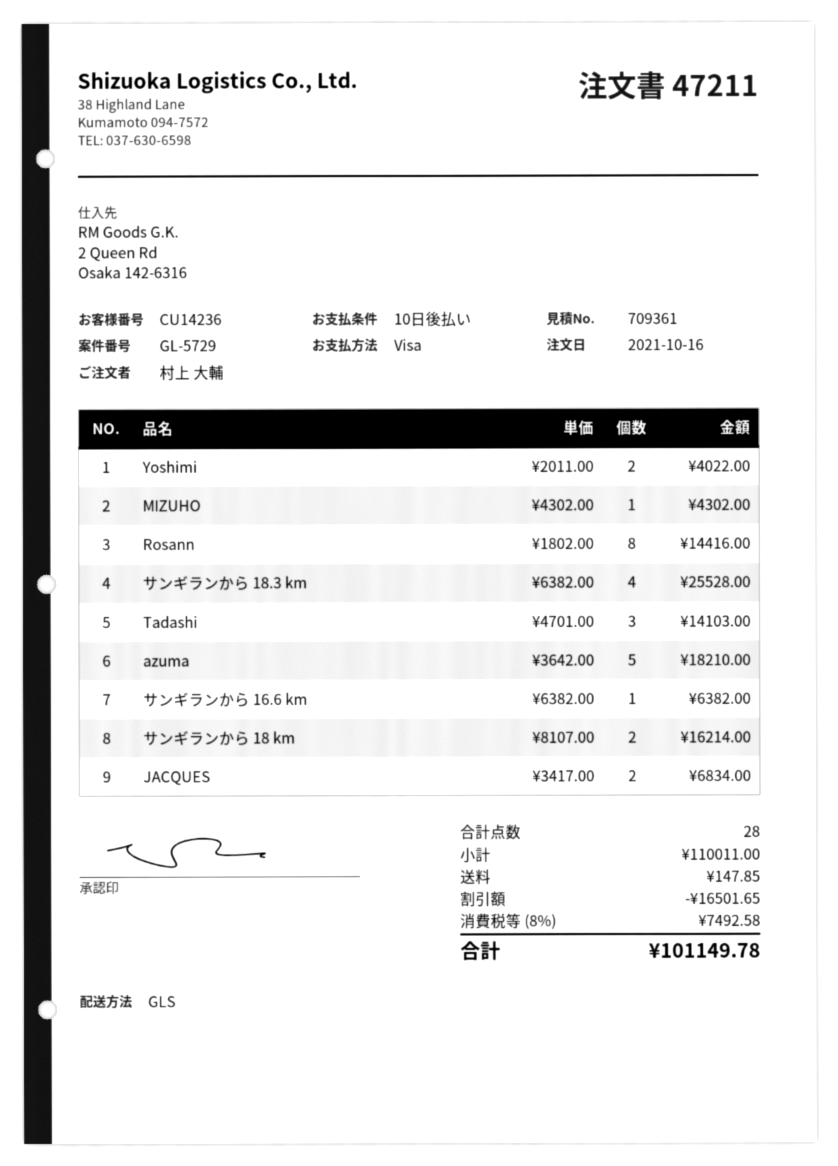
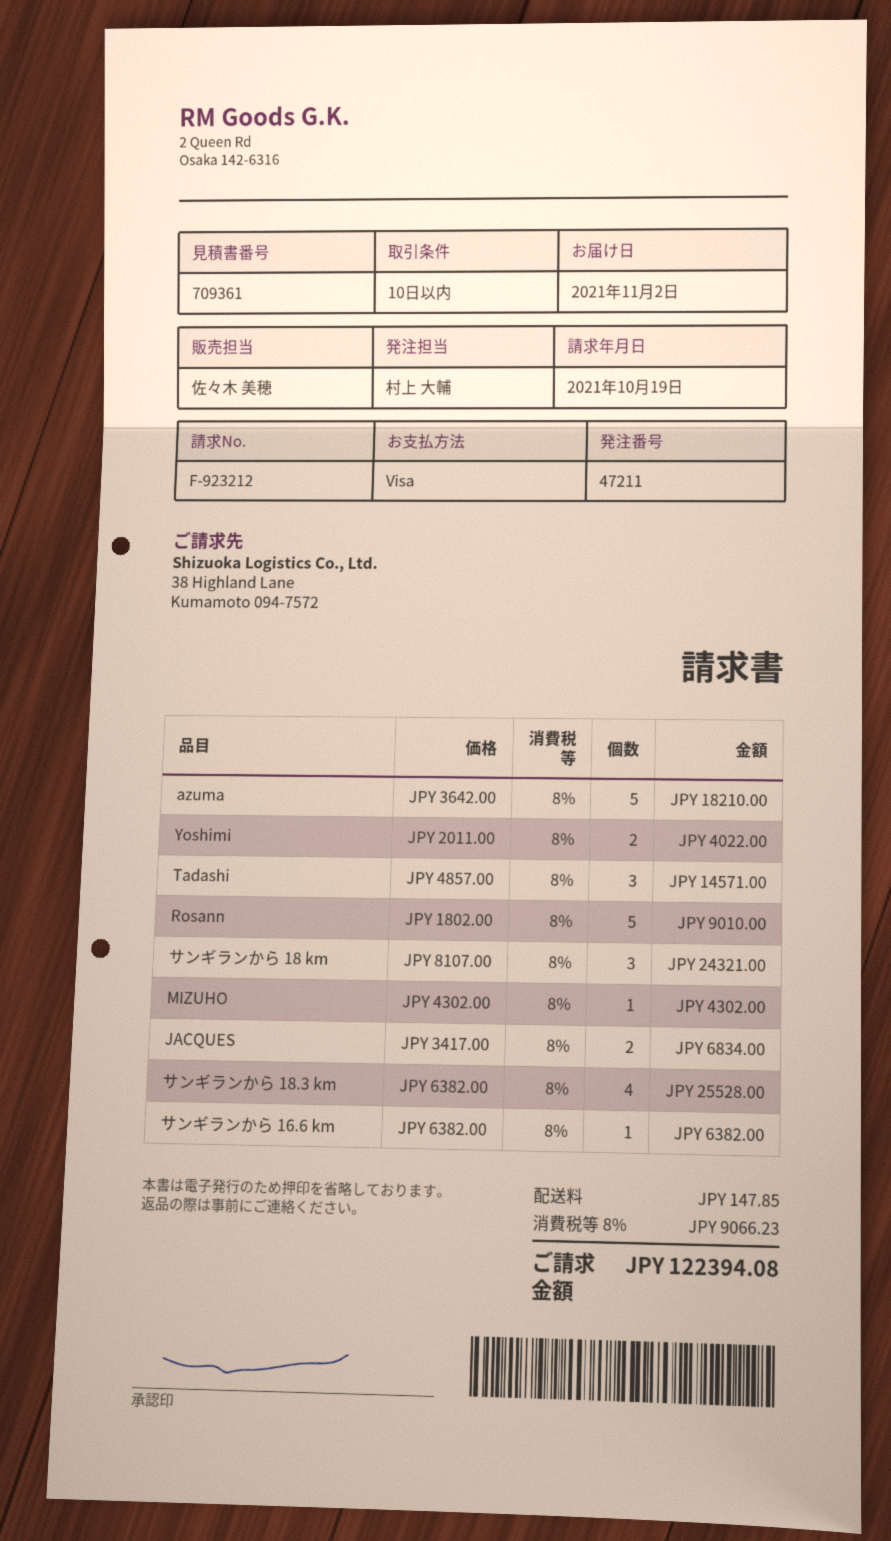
Rosann: 8 x 1802.00 = 14416.00 -> 5 x 1802.00 = 9010.00
Tadashi: 3 x 4701.00 = 14103.00 -> 3 x 4857.00 = 14571.00
サンギランから 18 km: 2 x 8107.00 = 16214.00 -> 3 x 8107.00 = 24321.00
discount: 16501.65 -> none
tax: 8% = 7492.58 -> 8% = 9066.23
total: 101149.78 -> 122394.08

